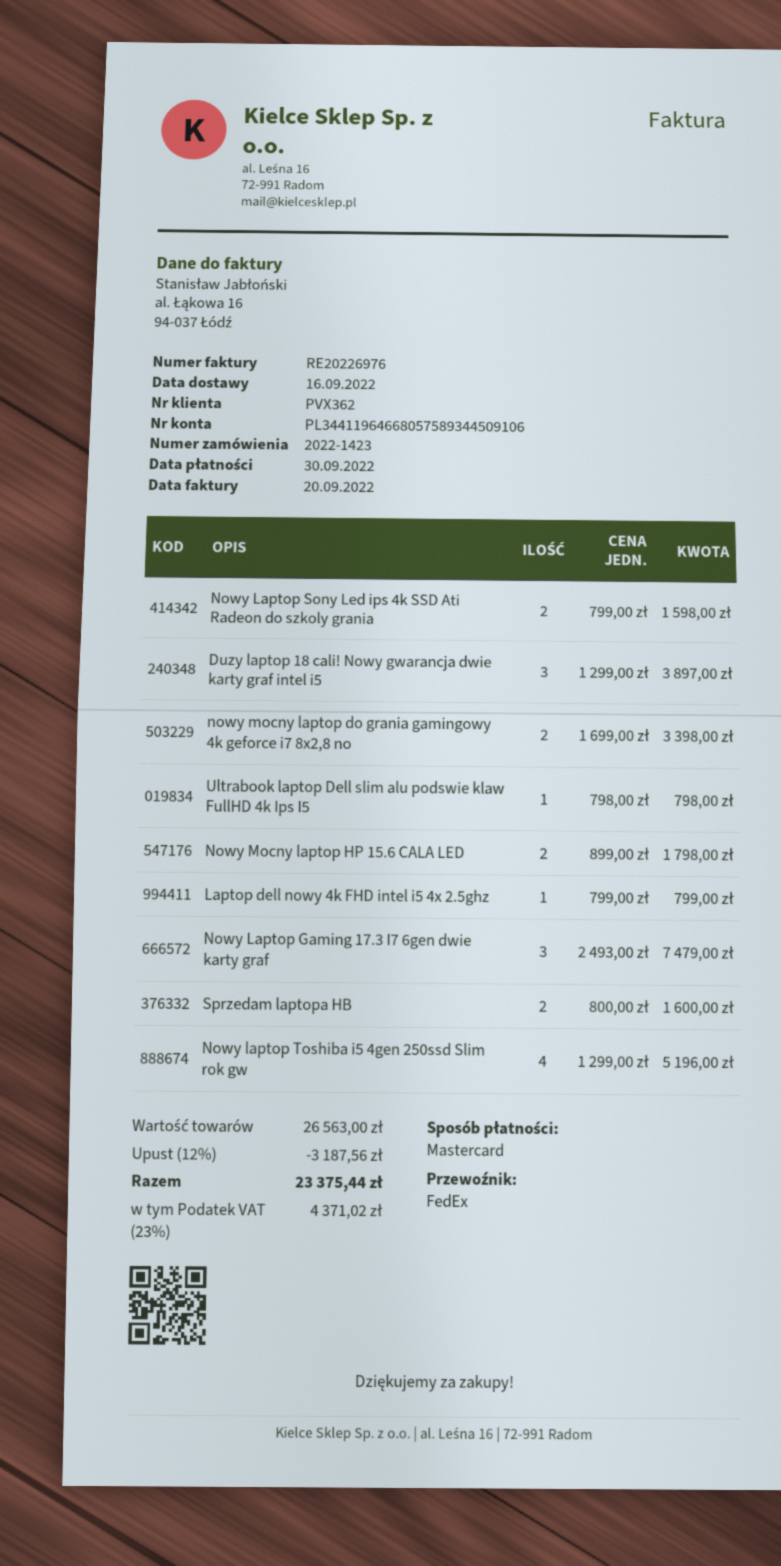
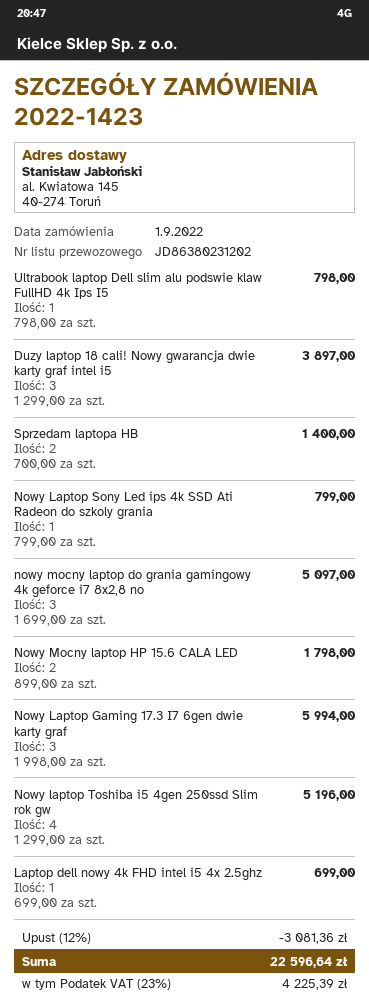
Nowy Laptop Sony Led ips 4k SSD Ati Radeon do szkoly grania: 2 x 799.00 = 1598.00 -> 1 x 799.00 = 799.00
nowy mocny laptop do grania gamingowy 4k geforce i7 8x2,8 no: 2 x 1699.00 = 3398.00 -> 3 x 1699.00 = 5097.00
Laptop dell nowy 4k FHD intel i5 4x 2.5ghz: 1 x 799.00 = 799.00 -> 1 x 699.00 = 699.00
Nowy Laptop Gaming 17.3 I7 6gen dwie karty graf: 3 x 2493.00 = 7479.00 -> 3 x 1998.00 = 5994.00
Sprzedam laptopa HB: 2 x 800.00 = 1600.00 -> 2 x 700.00 = 1400.00
discount: 12% = 3187.56 -> 12% = 3081.36
tax: 23% = 4371.02 -> 23% = 4225.39
total: 23375.44 -> 22596.64

